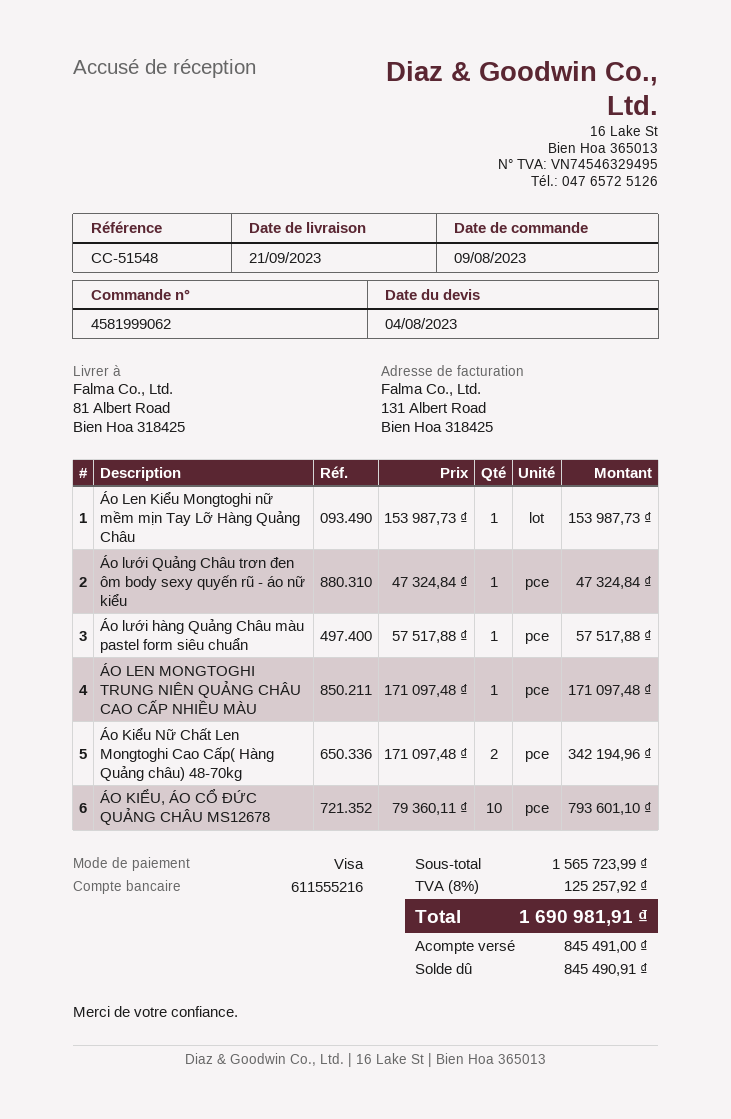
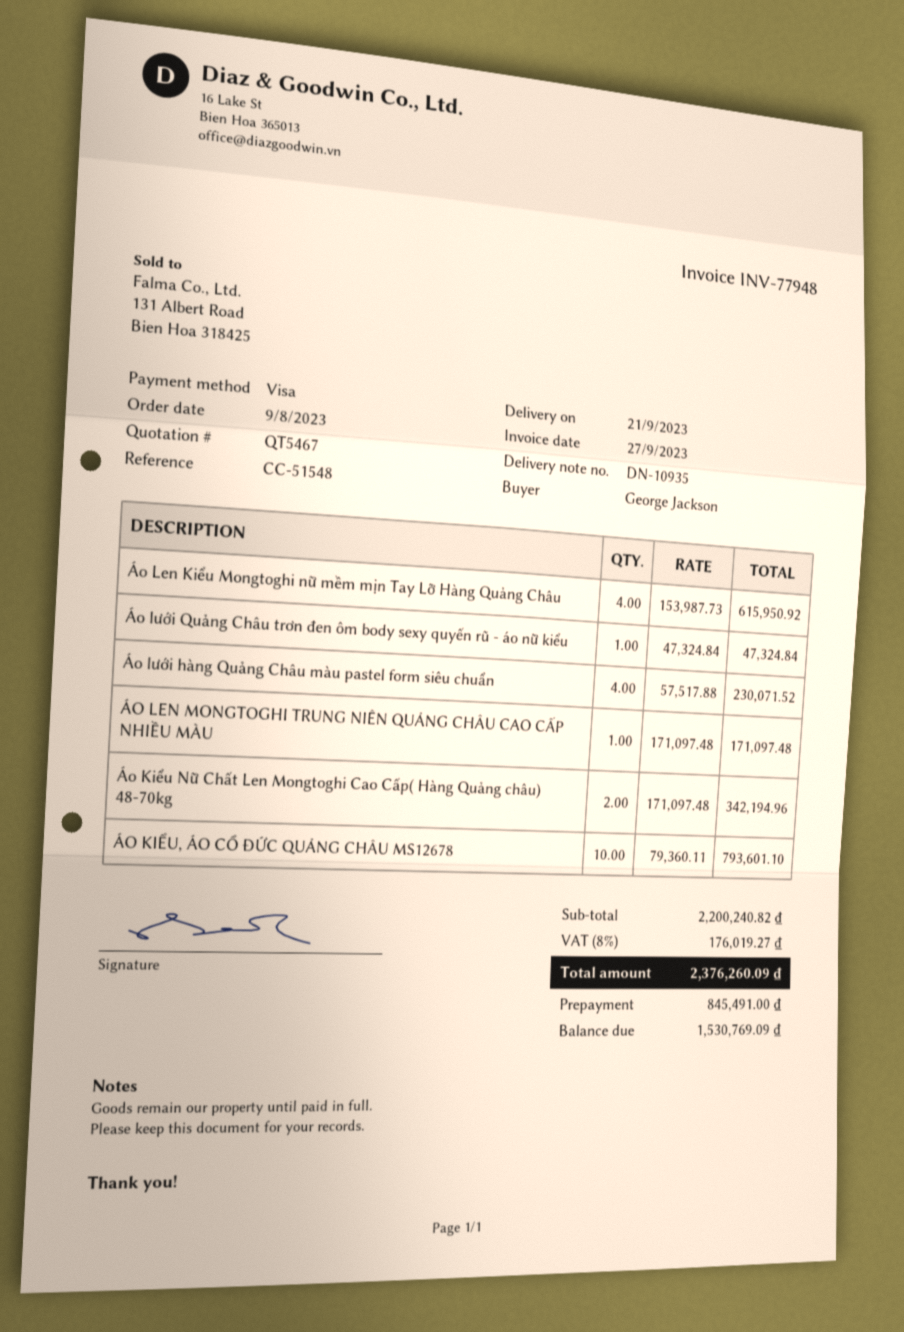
Áo Len Kiểu Mongtoghi nữ mềm mịn Tay Lỡ Hàng Quảng Châu: 1 x 153987.73 = 153987.73 -> 4 x 153987.73 = 615950.92
Áo lưới hàng Quảng Châu màu pastel form siêu chuẩn: 1 x 57517.88 = 57517.88 -> 4 x 57517.88 = 230071.52
subtotal: 1565723.99 -> 2200240.82
tax: 8% = 125257.92 -> 8% = 176019.27
total: 1690981.91 -> 2376260.09
balance: 845490.91 -> 1530769.09

